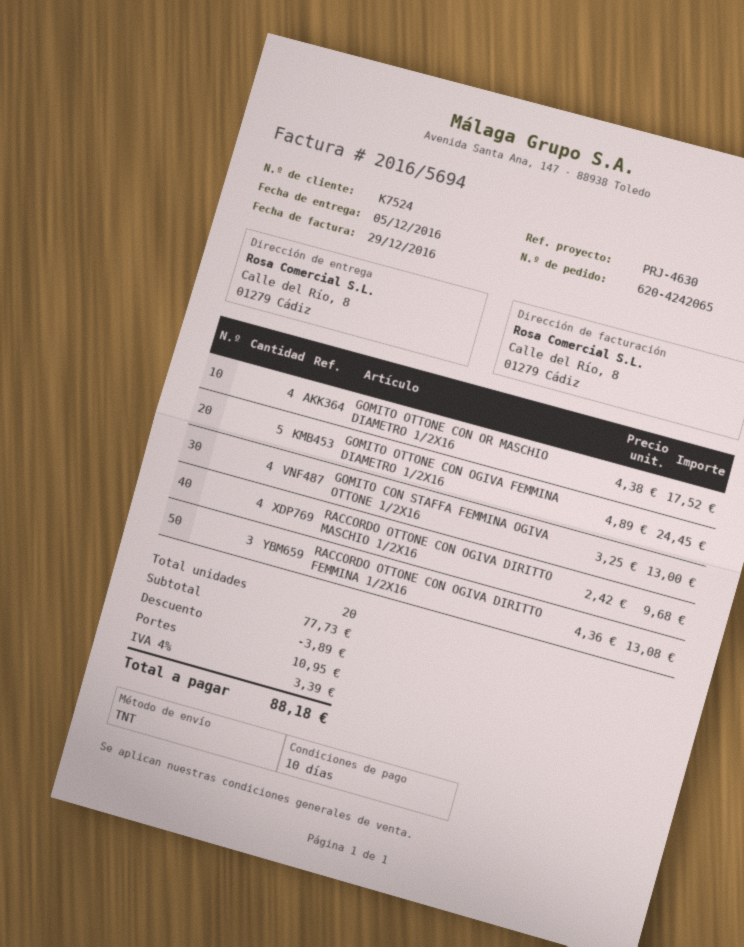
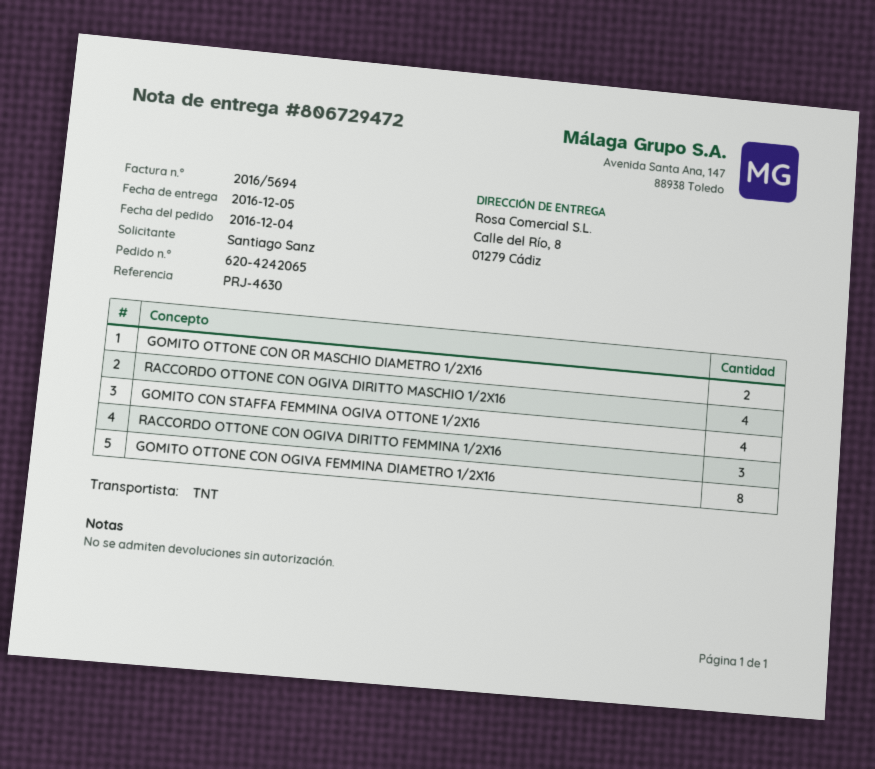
GOMITO OTTONE CON OR MASCHIO DIAMETRO 1/2X16: 4 -> 2
GOMITO OTTONE CON OGIVA FEMMINA DIAMETRO 1/2X16: 5 -> 8

